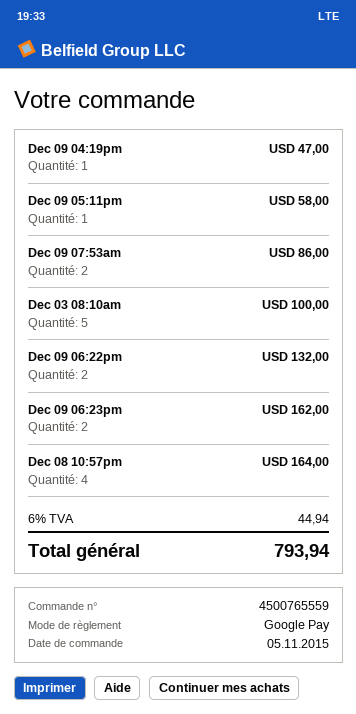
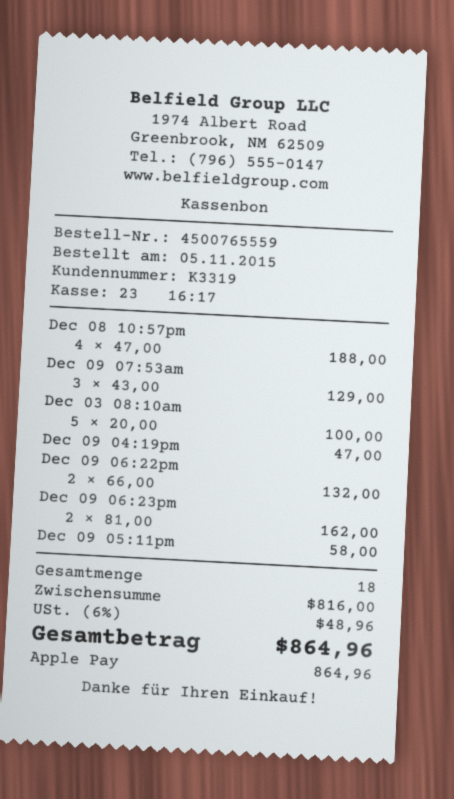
payment method: Google Pay -> Apple Pay
Dec 09 07:53am: 2 for 86.00 -> 3 for 129.00
Dec 08 10:57pm: 4 for 164.00 -> 4 for 188.00
tax: 6% = 44.94 -> 6% = 48.96
total: 793.94 -> 864.96

